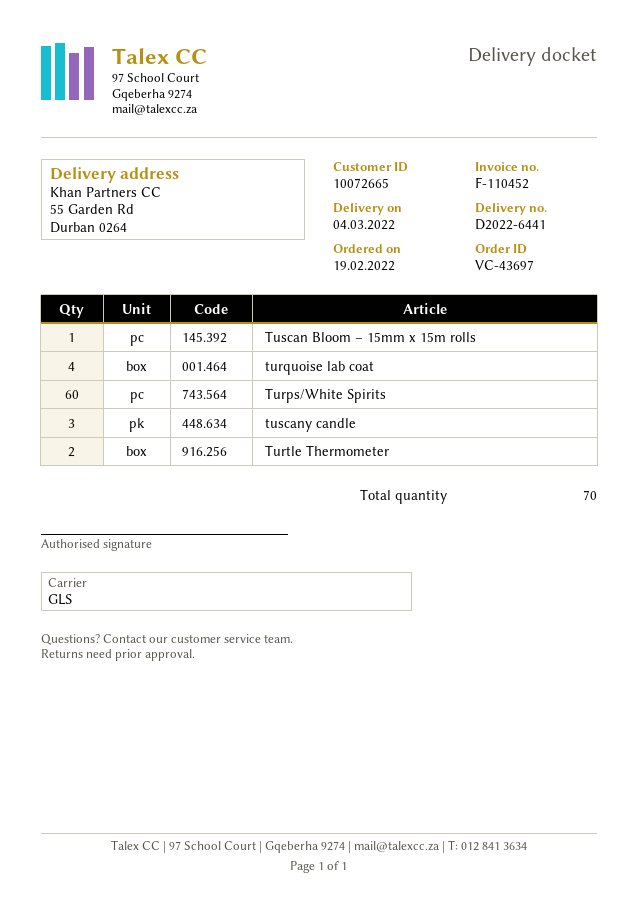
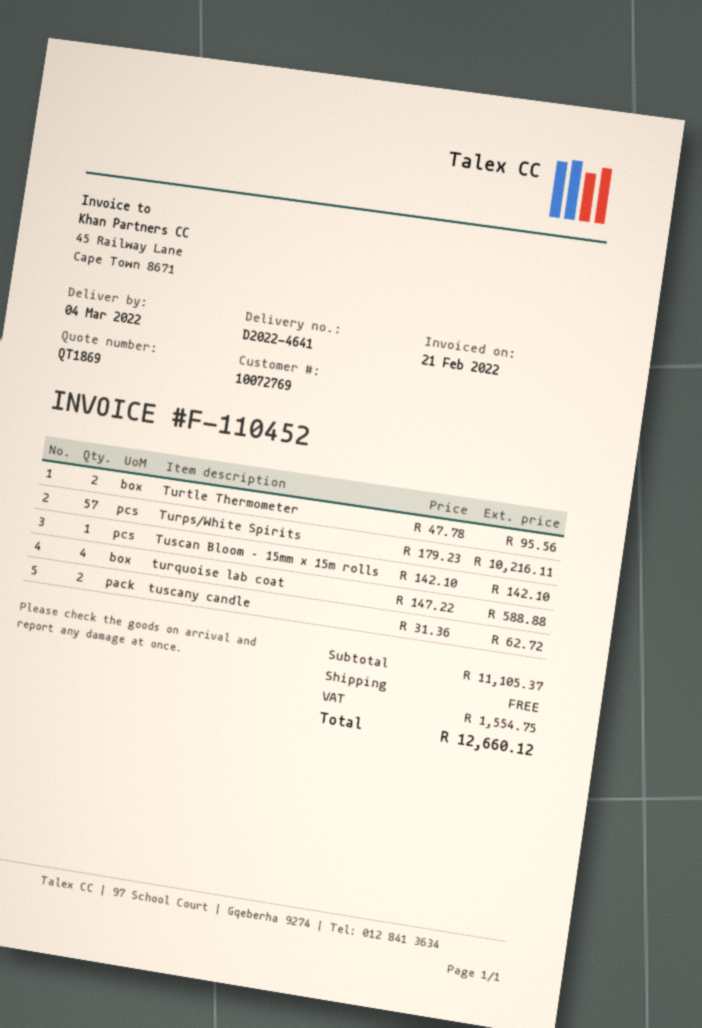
delivery note number: D2022-6441 -> D2022-4641
customer number: 10072665 -> 10072769
Turps/White Spirits: 60 -> 57
tuscany candle: 3 -> 2

